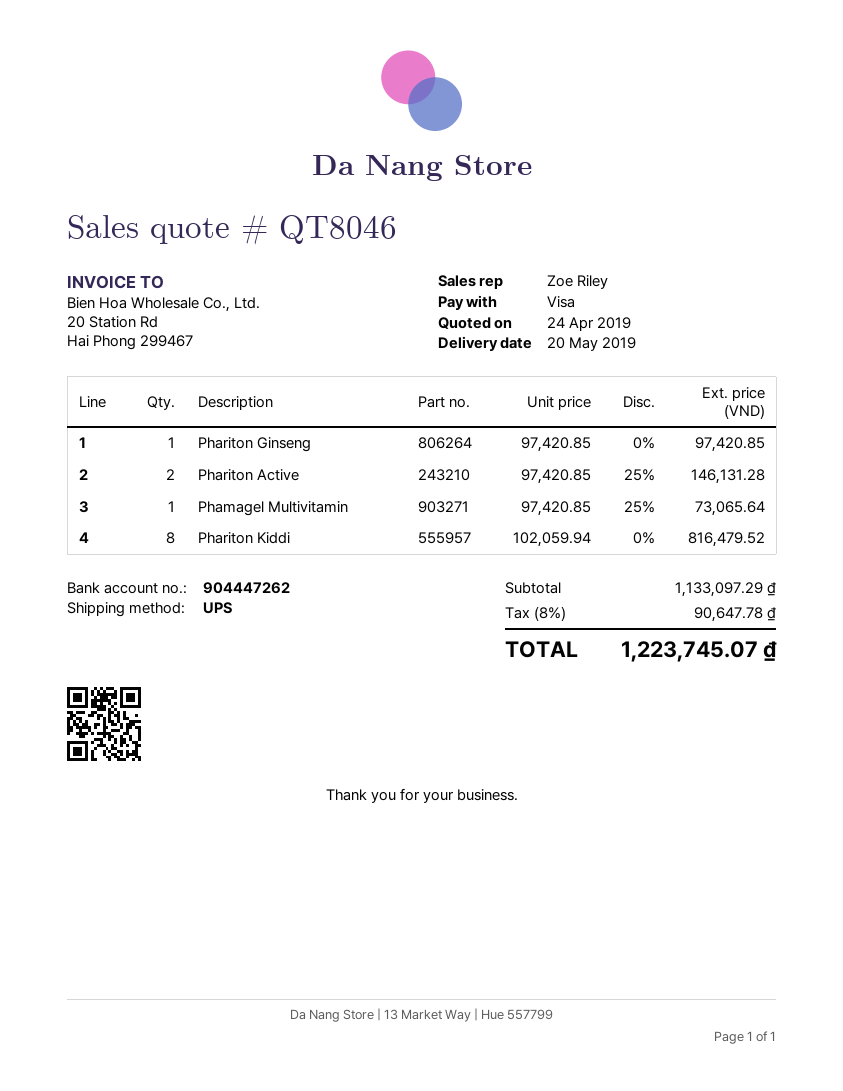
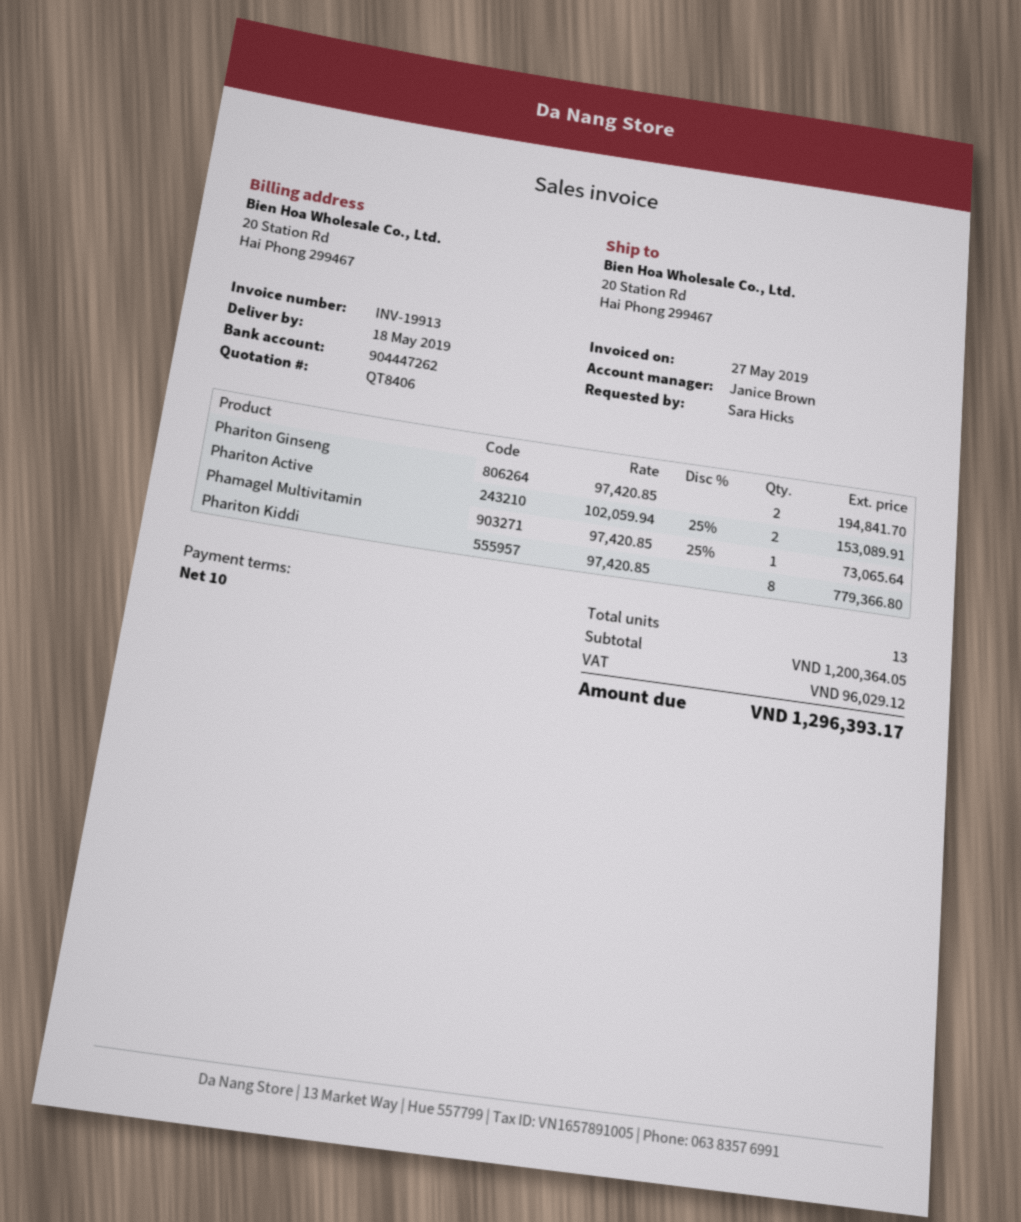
quote number: QT8046 -> QT8406
delivery date: 2019-05-20 -> 2019-05-18
sales rep: Zoe Riley -> Janice Brown
Phariton Ginseng: 1 x 97420.85 = 97420.85 -> 2 x 97420.85 = 194841.70
Phariton Active: 2 x 97420.85 - 25% = 146131.28 -> 2 x 102059.94 - 25% = 153089.91
Phariton Kiddi: 8 x 102059.94 = 816479.52 -> 8 x 97420.85 = 779366.80
subtotal: 1133097.29 -> 1200364.05
tax: 90647.78 -> 96029.12
total: 1223745.07 -> 1296393.17

